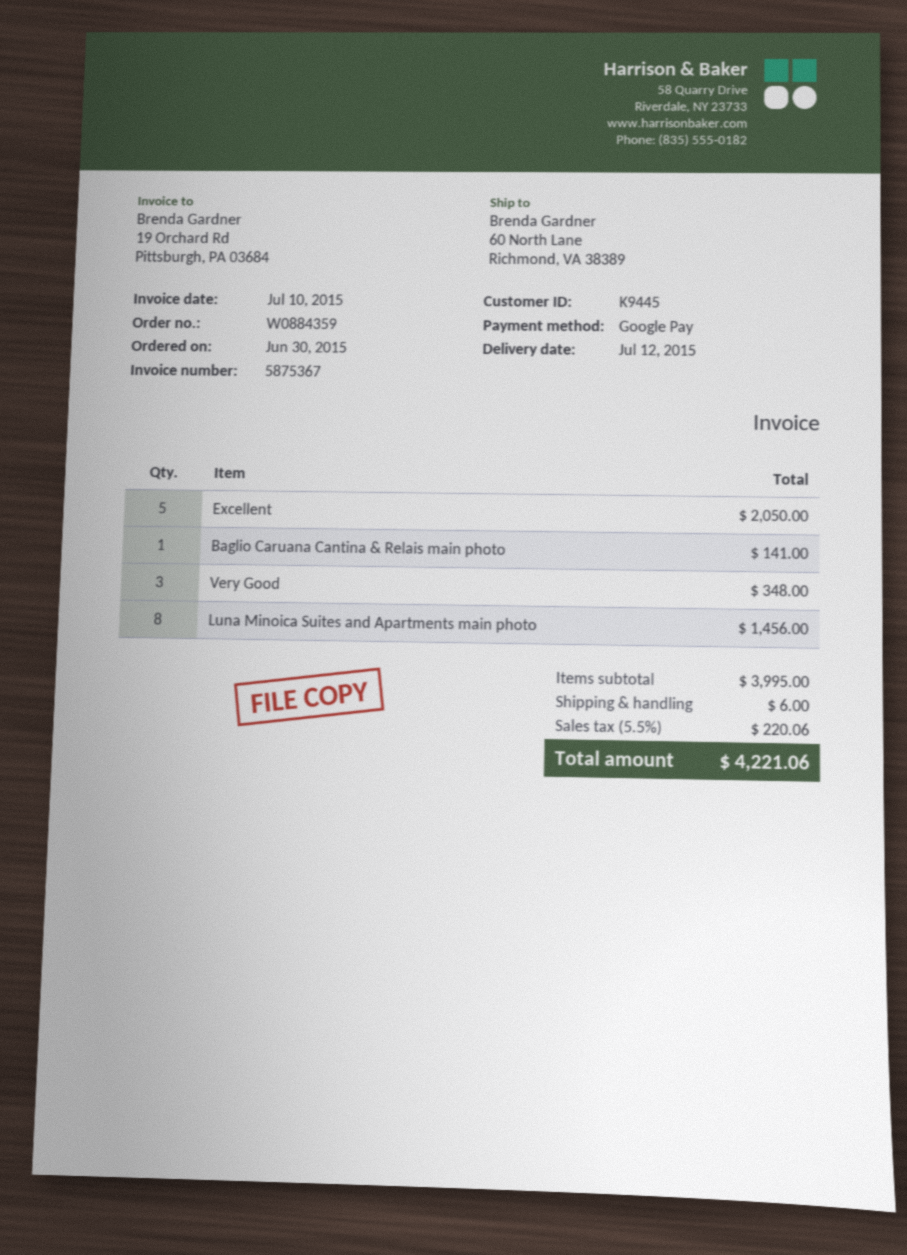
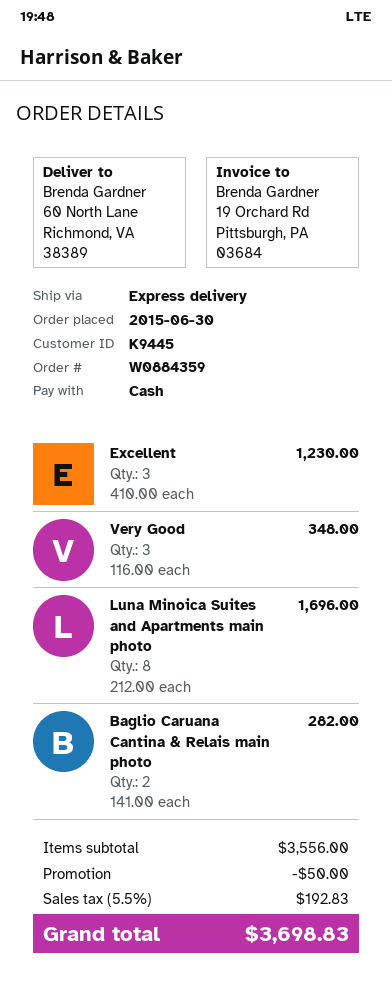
payment method: Google Pay -> cash
Excellent: 5 for 2050.00 -> 3 for 1230.00
Baglio Caruana Cantina & Relais main photo: 1 for 141.00 -> 2 for 282.00
Luna Minoica Suites and Apartments main photo: 8 for 1456.00 -> 8 for 1696.00
subtotal: 3995.00 -> 3556.00
discount: none -> 50.00
shipping: 6.00 -> none
tax: 5.5% = 220.06 -> 5.5% = 192.83
total: 4221.06 -> 3698.83

